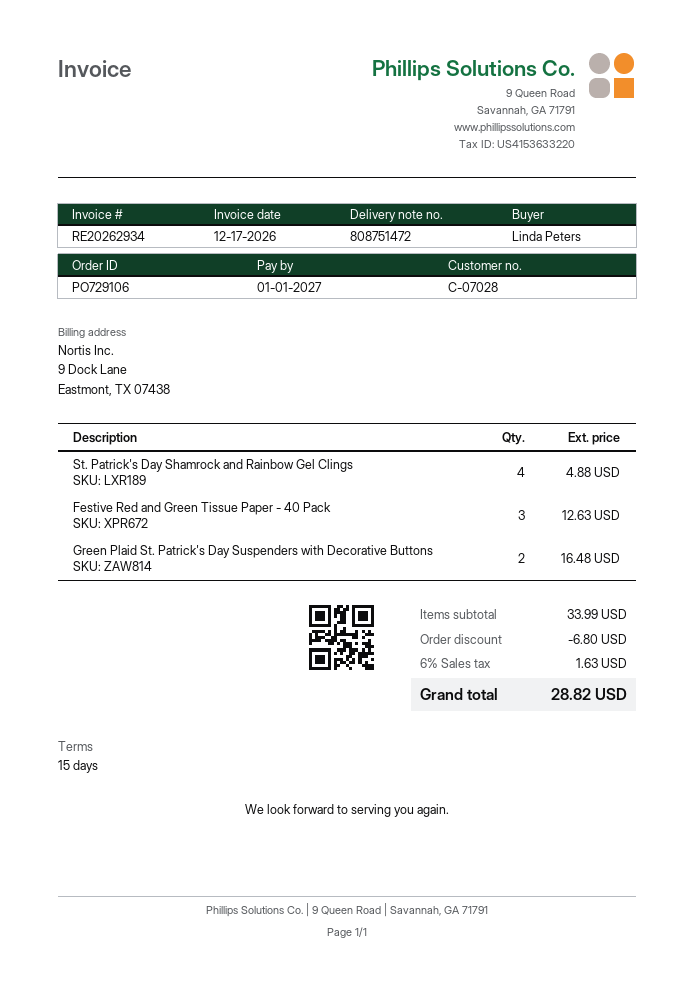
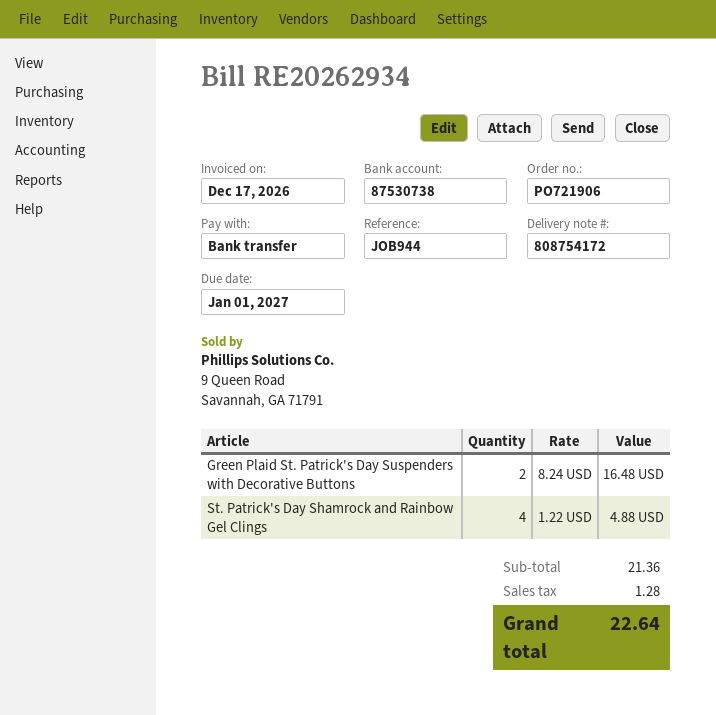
order number: PO729106 -> PO721906
delivery note number: 808751472 -> 808754172
Festive Red and Green Tissue Paper - 40 Pack: 3 for 12.63 -> none
subtotal: 33.99 -> 21.36
discount: 6.80 -> none
tax: 1.63 -> 1.28
total: 28.82 -> 22.64

